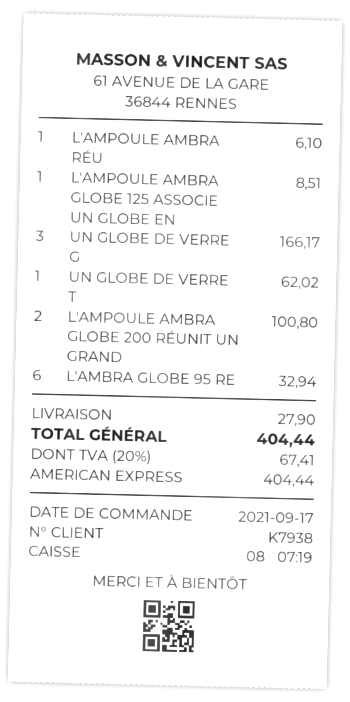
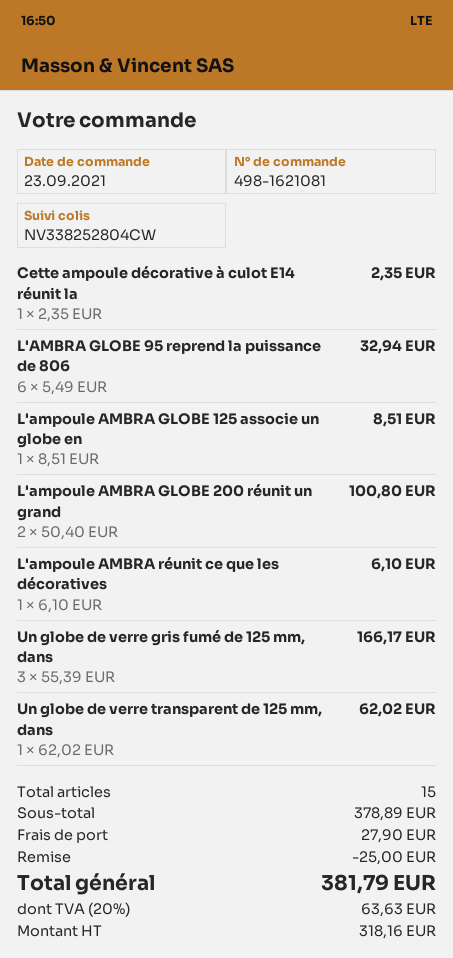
order date: 2021-09-17 -> 2021-09-23
Cette ampoule décorative à culot E14 réunit la: none -> 1 for 2.35
discount: none -> 25.00
tax: 20% = 67.41 -> 20% = 63.63
total: 404.44 -> 381.79

